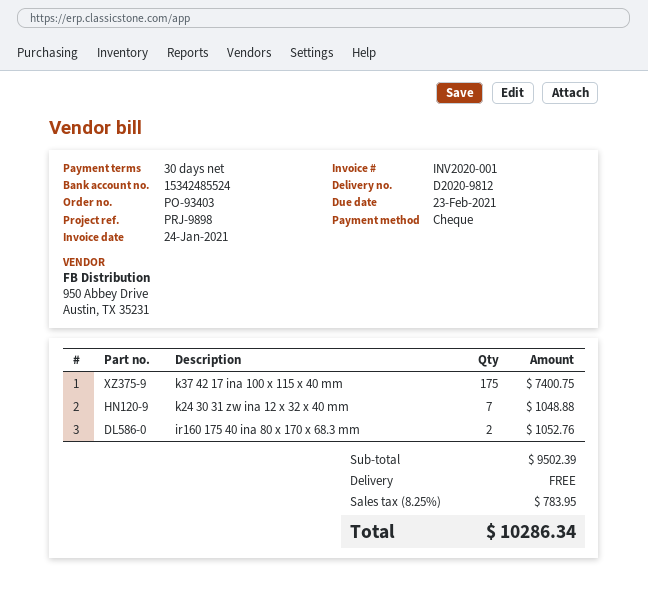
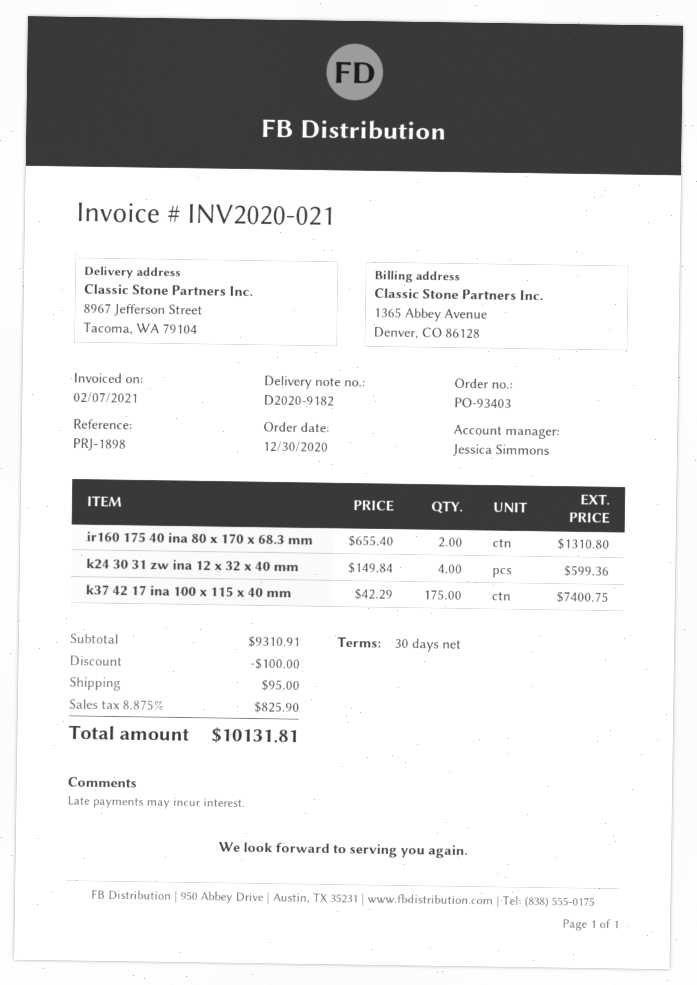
delivery note number: D2020-9812 -> D2020-9182
invoice number: INV2020-001 -> INV2020-021
invoice date: 2021-01-24 -> 2021-02-07
reference: PRJ-9898 -> PRJ-1898
k24 30 31 zw ina 12 x 32 x 40 mm: 7 for 1048.88 -> 4 for 599.36
ir160 175 40 ina 80 x 170 x 68.3 mm: 2 for 1052.76 -> 2 for 1310.80
subtotal: 9502.39 -> 9310.91
discount: none -> 100.00
shipping: 0.00 -> 95.00
tax: 8.25% = 783.95 -> 8.875% = 825.90
total: 10286.34 -> 10131.81

